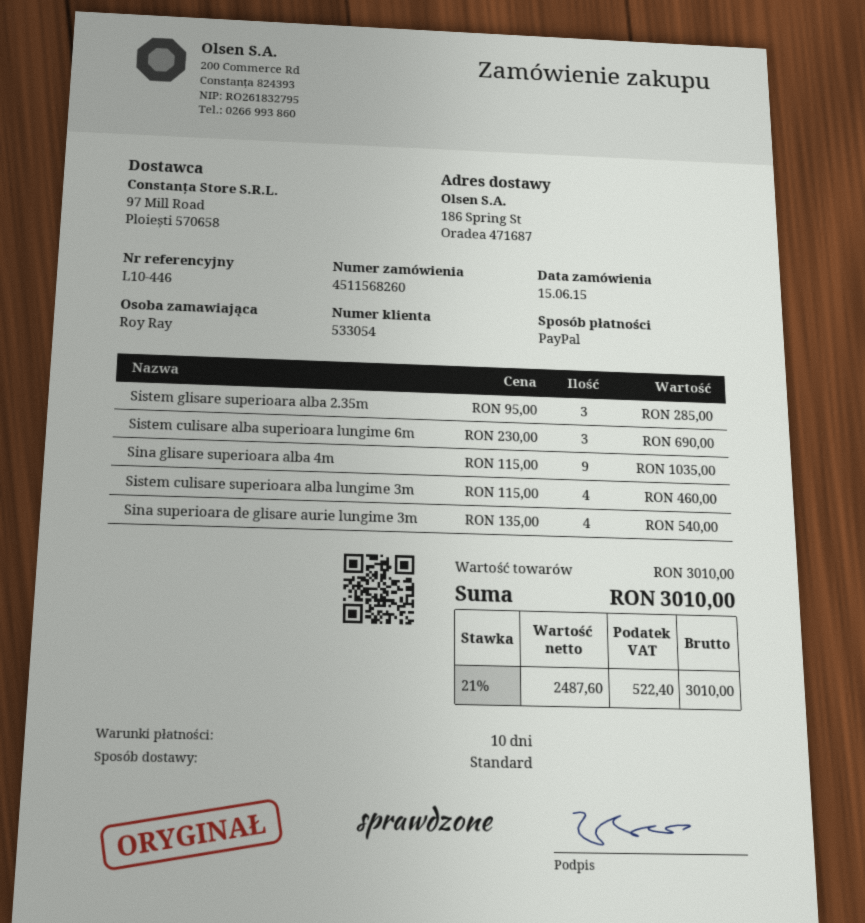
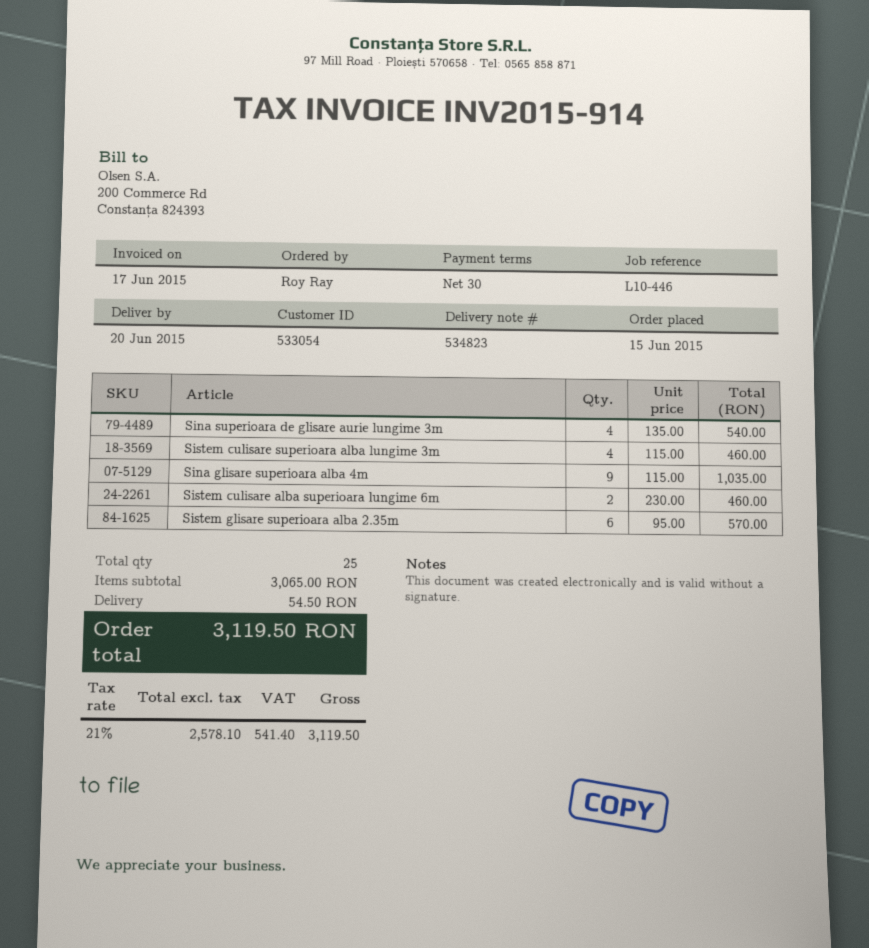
payment terms: 10 days -> 30 days
Sistem glisare superioara alba 2.35m: 3 x 95.00 = 285.00 -> 6 x 95.00 = 570.00
Sistem culisare alba superioara lungime 6m: 3 x 230.00 = 690.00 -> 2 x 230.00 = 460.00
subtotal: 3010.00 -> 3065.00
shipping: none -> 54.50
net: 2487.60 -> 2578.10
tax: 21% = 522.40 -> 21% = 541.40
total: 3010.00 -> 3119.50

